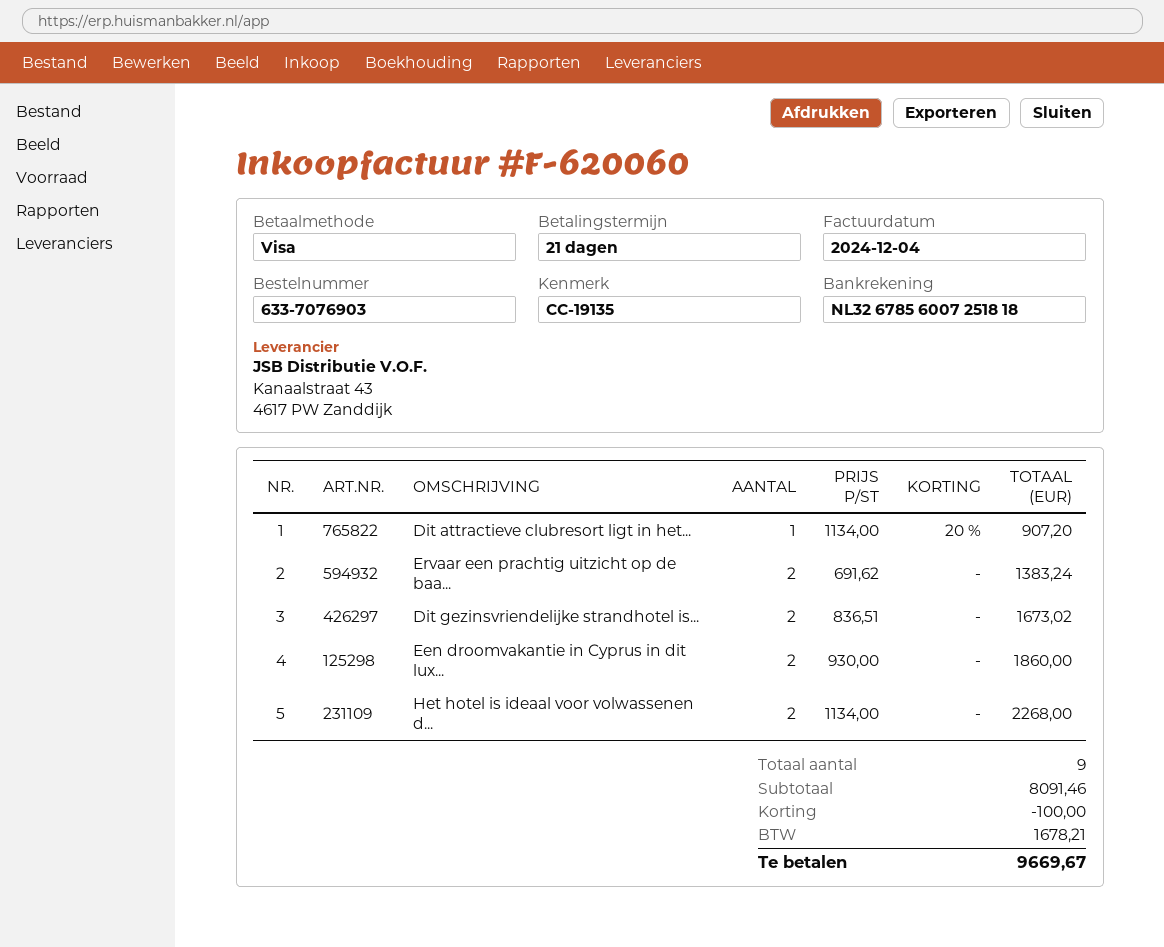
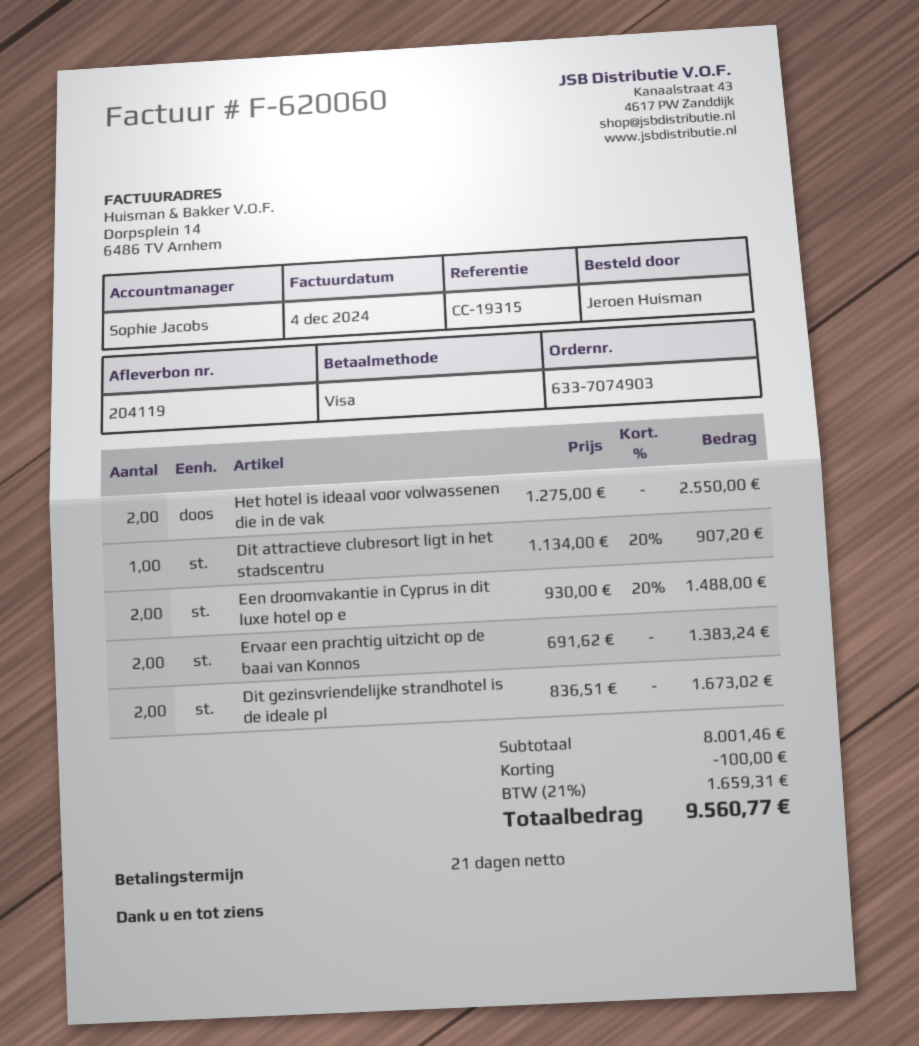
order number: 633-7076903 -> 633-7074903
reference: CC-19135 -> CC-19315
Een droomvakantie in Cyprus in dit lux...: 2 x 930.00 = 1860.00 -> 2 x 930.00 - 20% = 1488.00
Het hotel is ideaal voor volwassenen d...: 2 x 1134.00 = 2268.00 -> 2 x 1275.00 = 2550.00
subtotal: 8091.46 -> 8001.46
tax: 1678.21 -> 1659.31
total: 9669.67 -> 9560.77

